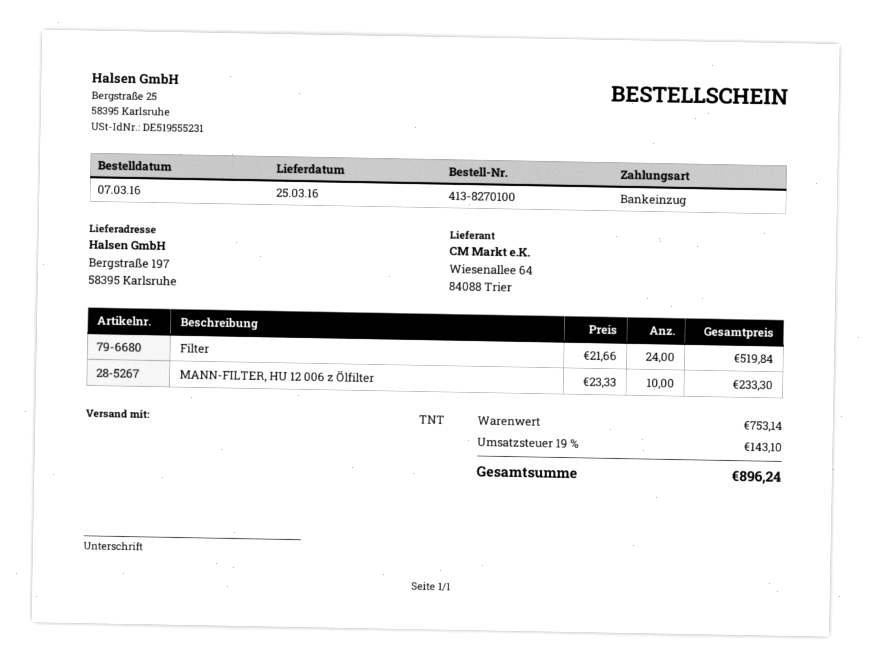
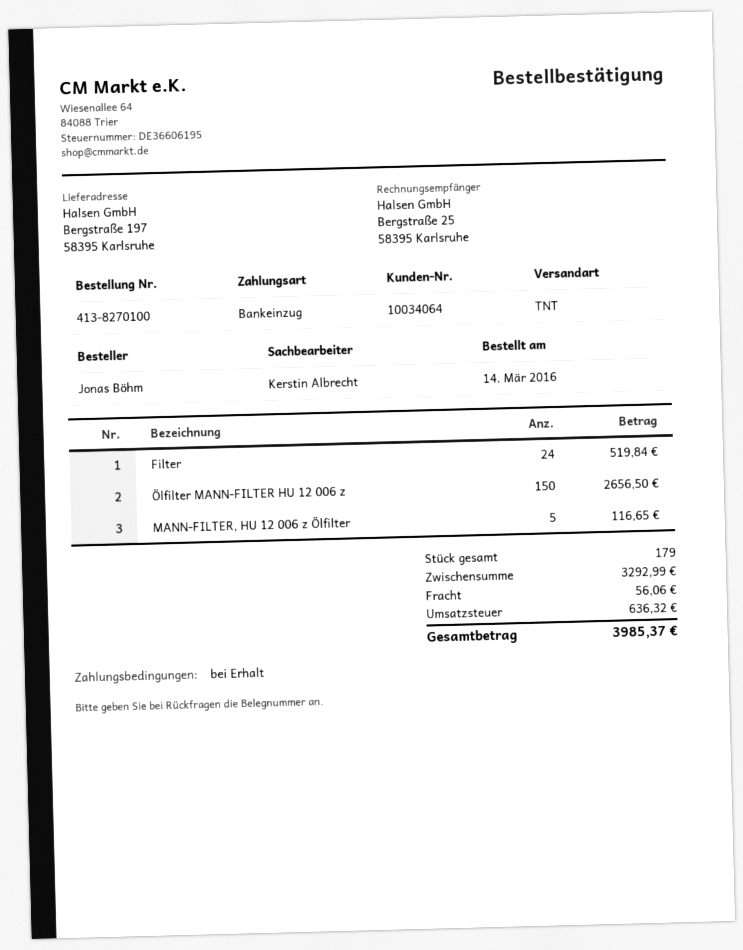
order date: 2016-03-07 -> 2016-03-14
MANN-FILTER, HU 12 006 z Ölfilter: 10 for 233.30 -> 5 for 116.65
Ölfilter MANN-FILTER HU 12 006 z: none -> 150 for 2656.50
subtotal: 753.14 -> 3292.99
shipping: none -> 56.06
tax: 143.10 -> 636.32
total: 896.24 -> 3985.37

